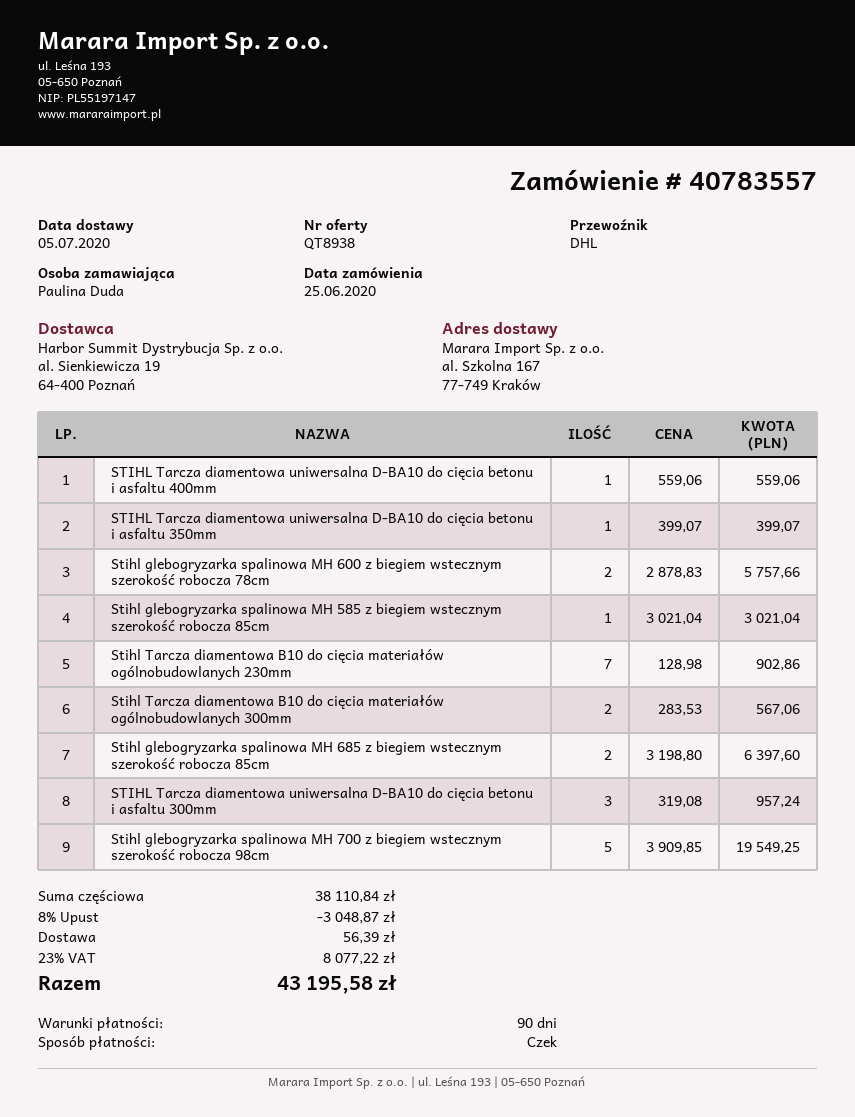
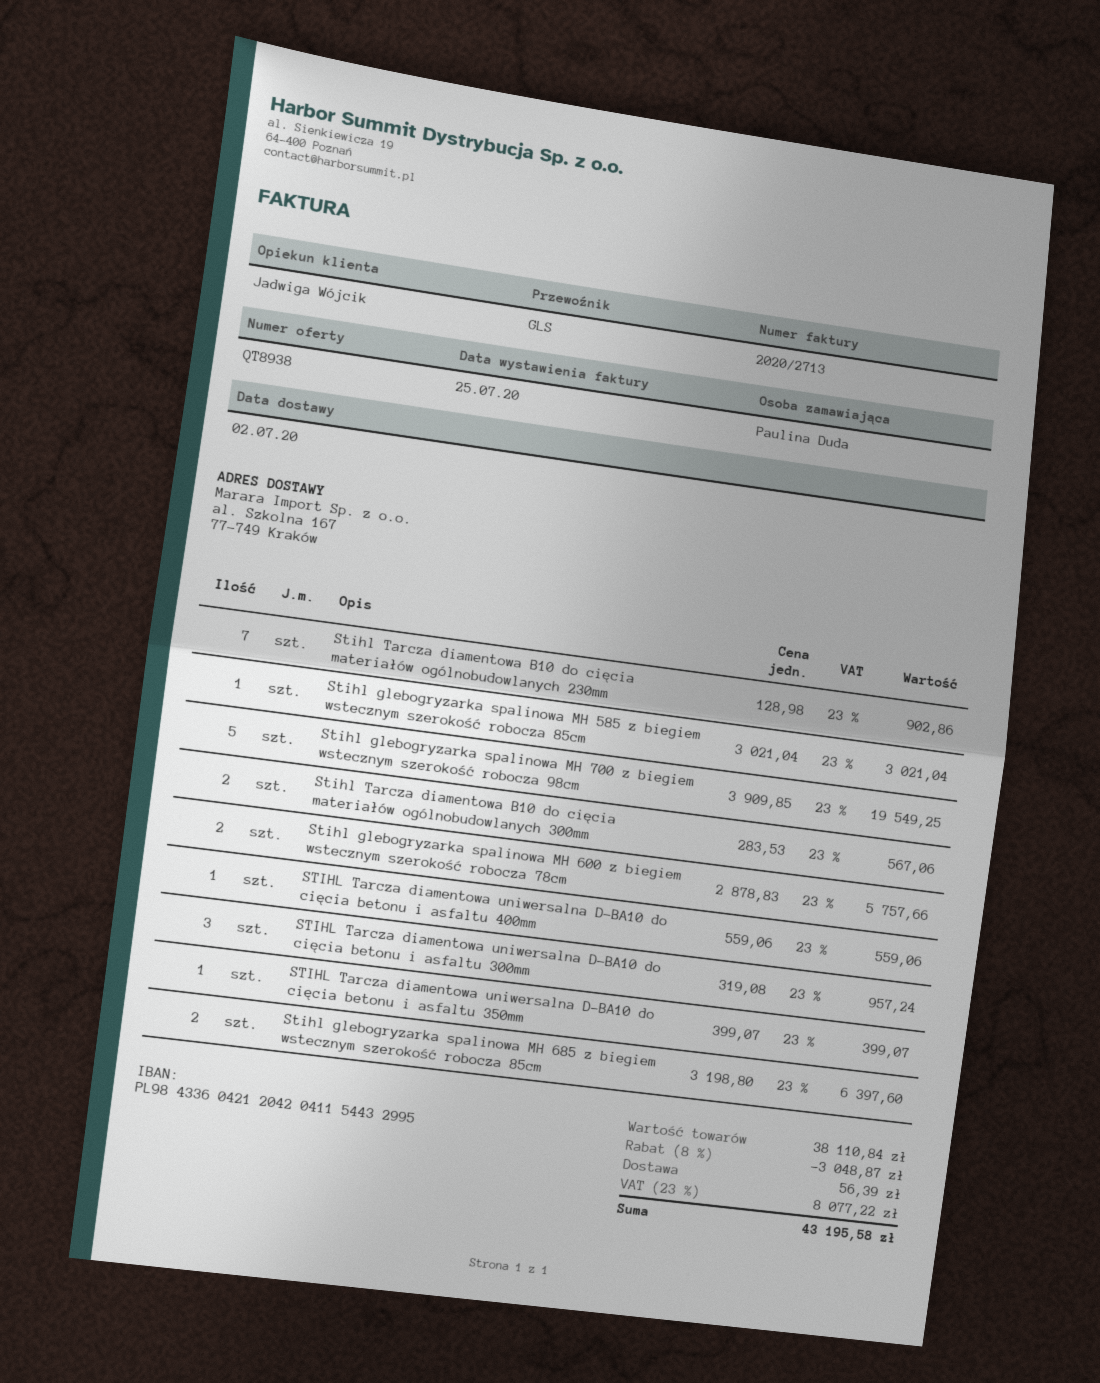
delivery date: 2020-07-05 -> 2020-07-02
shipping method: DHL -> GLS

